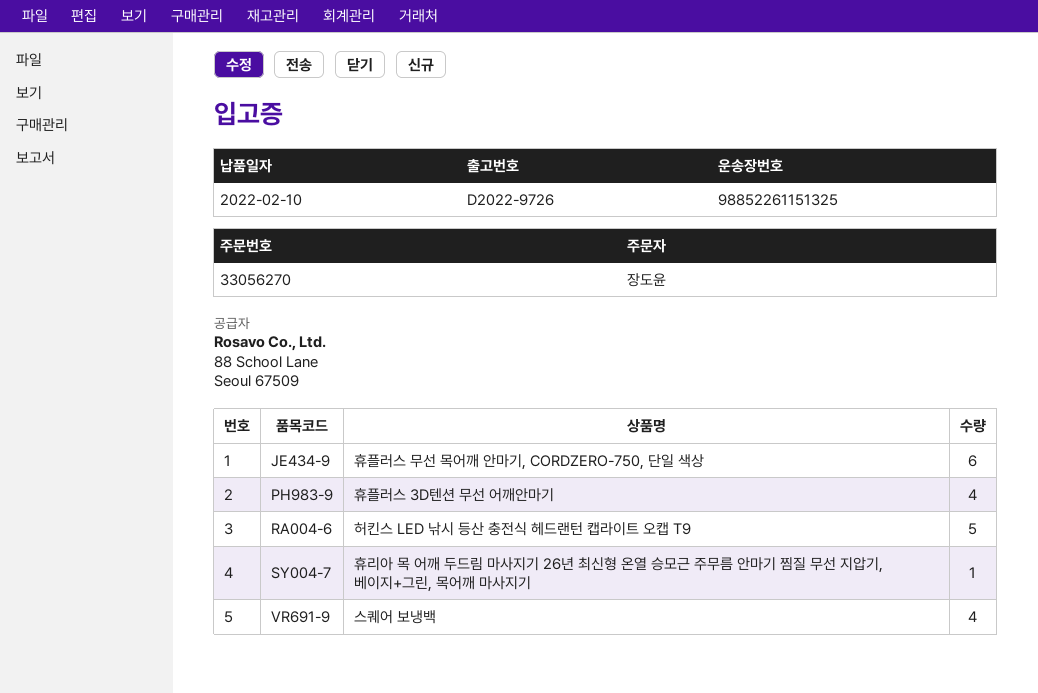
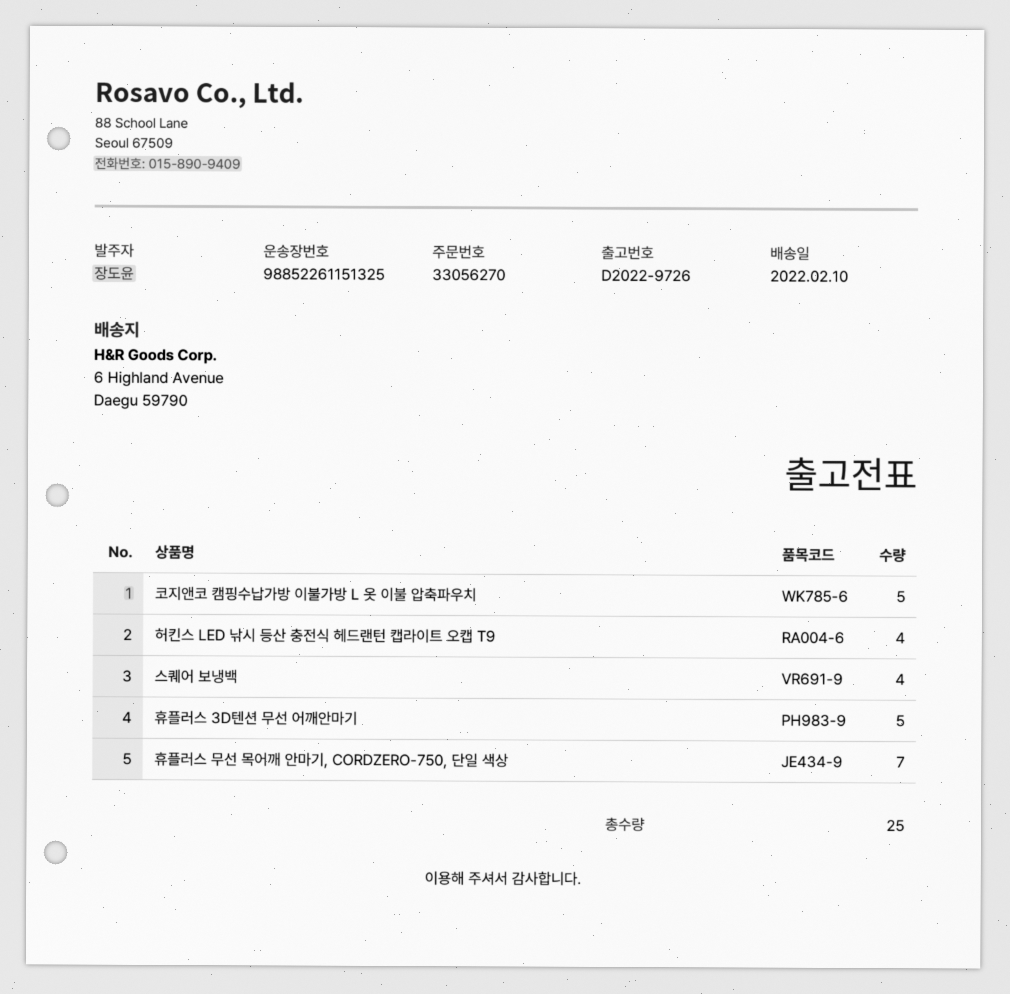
휴플러스 무선 목어깨 안마기, CORDZERO-750, 단일 색상: 6 -> 7
휴플러스 3D텐션 무선 어깨안마기: 4 -> 5
허킨스 LED 낚시 등산 충전식 헤드랜턴 캡라이트 오캡 T9: 5 -> 4
휴리아 목 어깨 두드림 마사지기 26년 최신형 온열 승모근 주무름 안마기 찜질 무선 지압기, 베이지+그린, 목어깨 마사지기: 1 -> none
코지앤코 캠핑수납가방 이불가방 L 옷 이불 압축파우치: none -> 5

